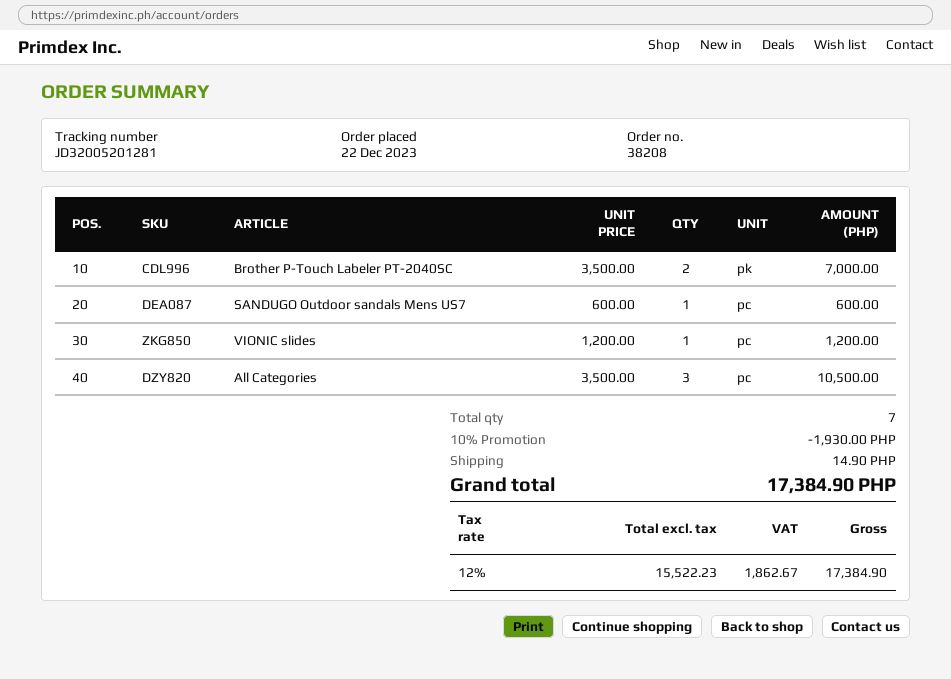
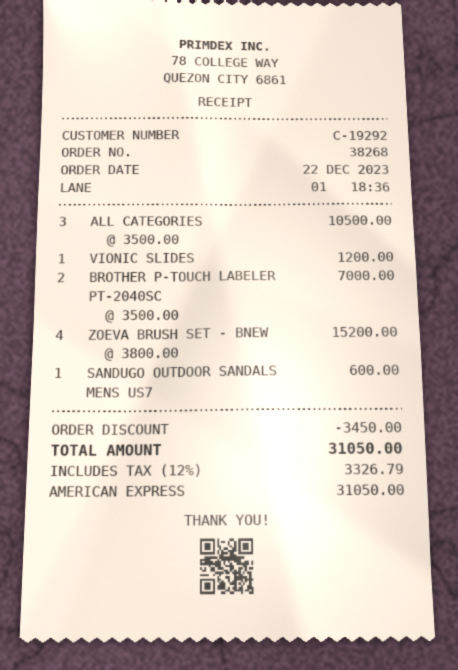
order number: 38208 -> 38268
ZOEVA BRUSH SET - BNEW: none -> 4 x 3800.00 = 15200.00
discount: 1930.00 -> 3450.00
shipping: 14.90 -> none
tax: 12% = 1862.67 -> 12% = 3326.79
total: 17384.90 -> 31050.00

